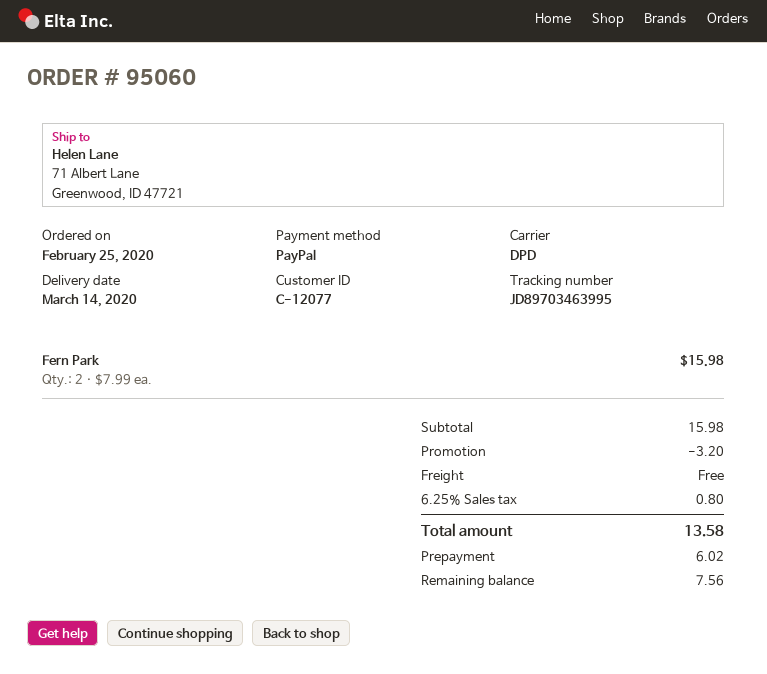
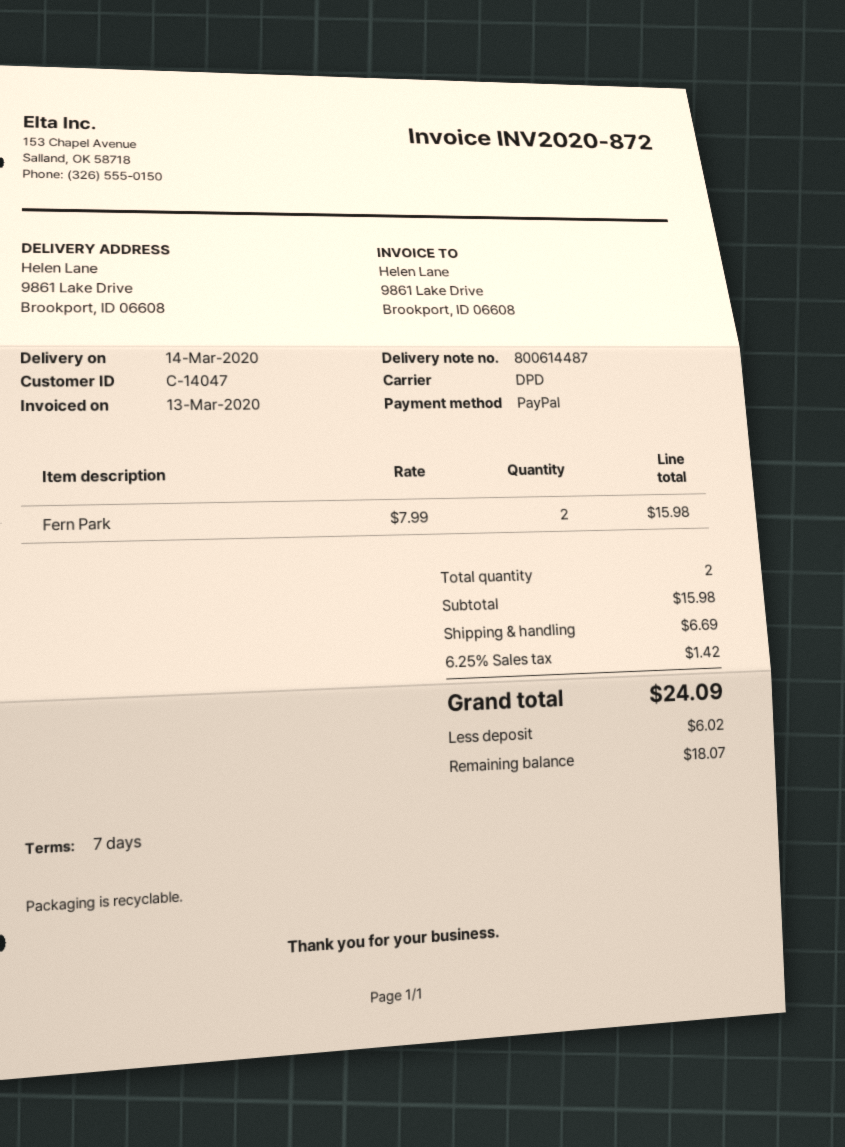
customer number: C-12077 -> C-14047
ship to: 71 Albert Lane, Greenwood, ID 47721 -> 9861 Lake Drive, Brookport, ID 06608
discount: 3.20 -> none
shipping: 0.00 -> 6.69
tax: 6.25% = 0.80 -> 6.25% = 1.42
total: 13.58 -> 24.09
balance: 7.56 -> 18.07

